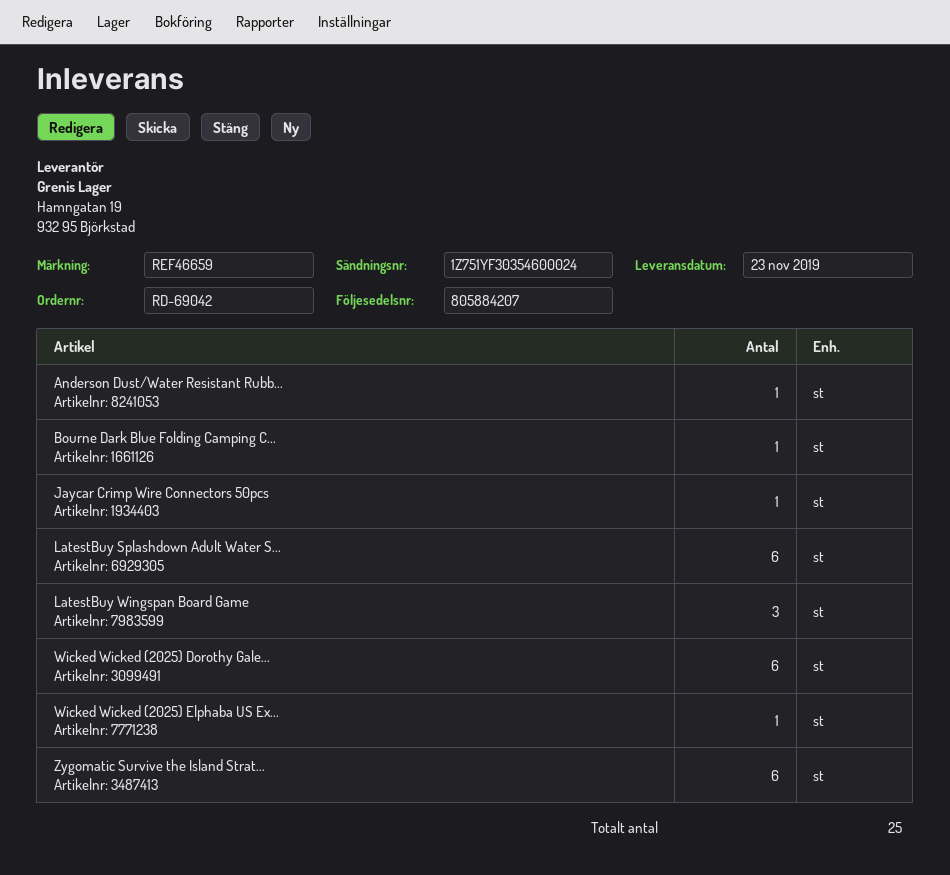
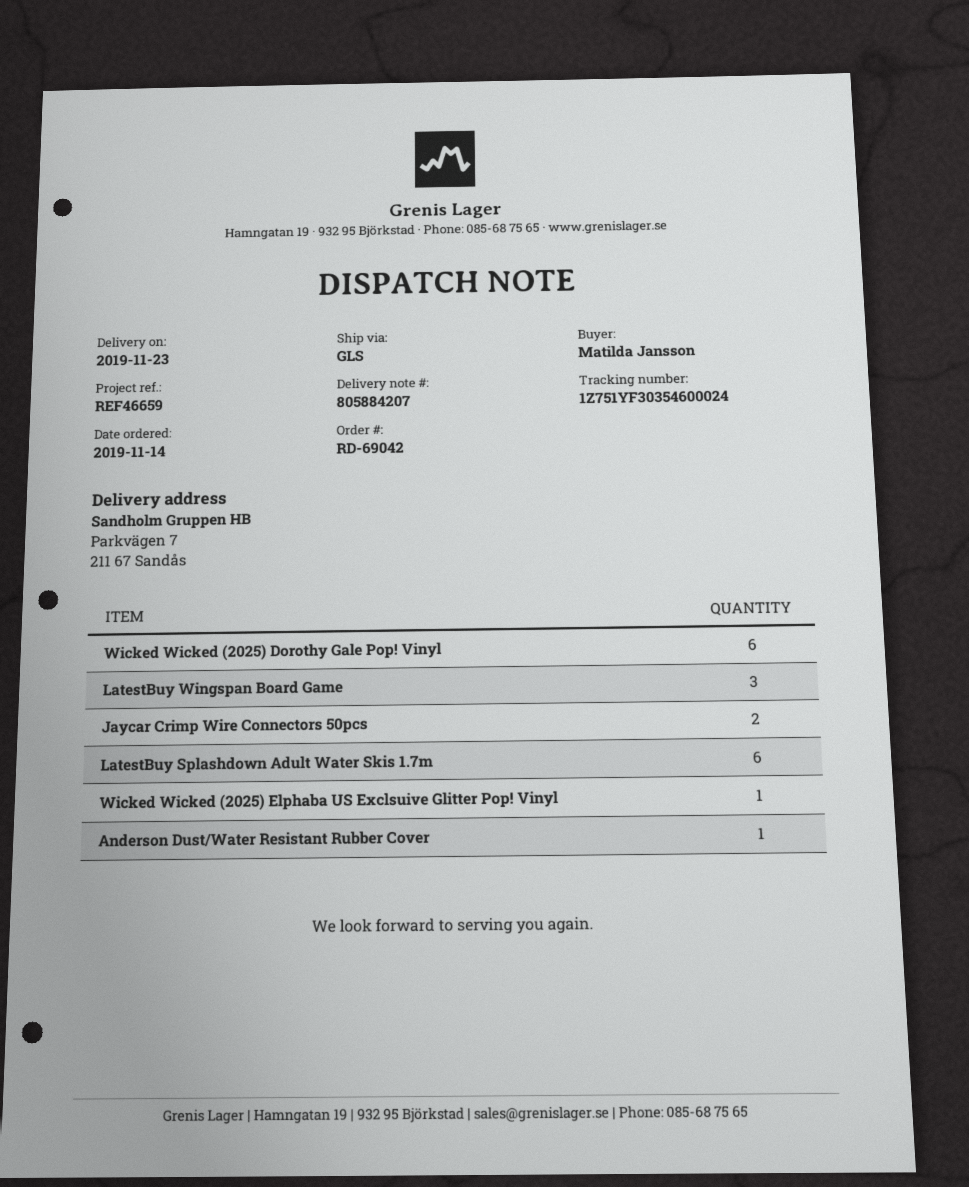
Bourne Dark Blue Folding Camping C...: 1 -> none
Jaycar Crimp Wire Connectors 50pcs: 1 -> 2
Zygomatic Survive the Island Strat...: 6 -> none

